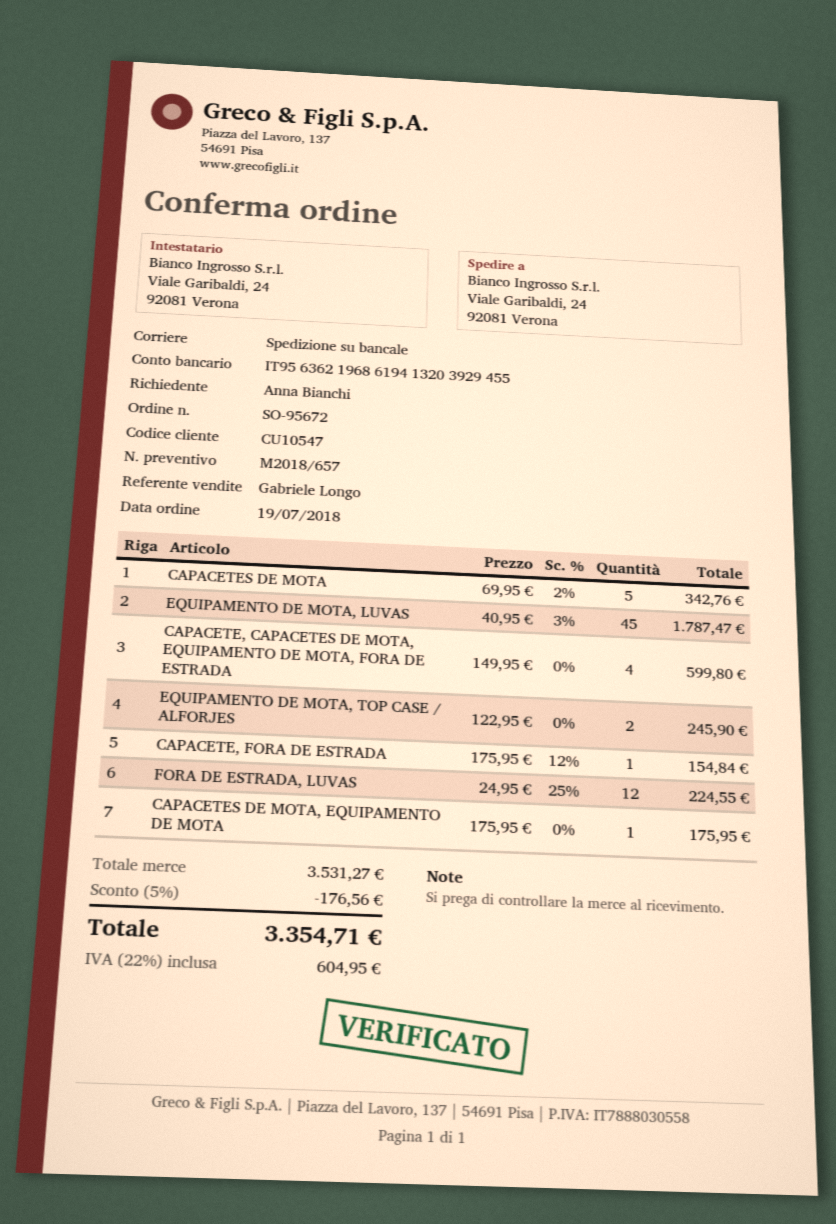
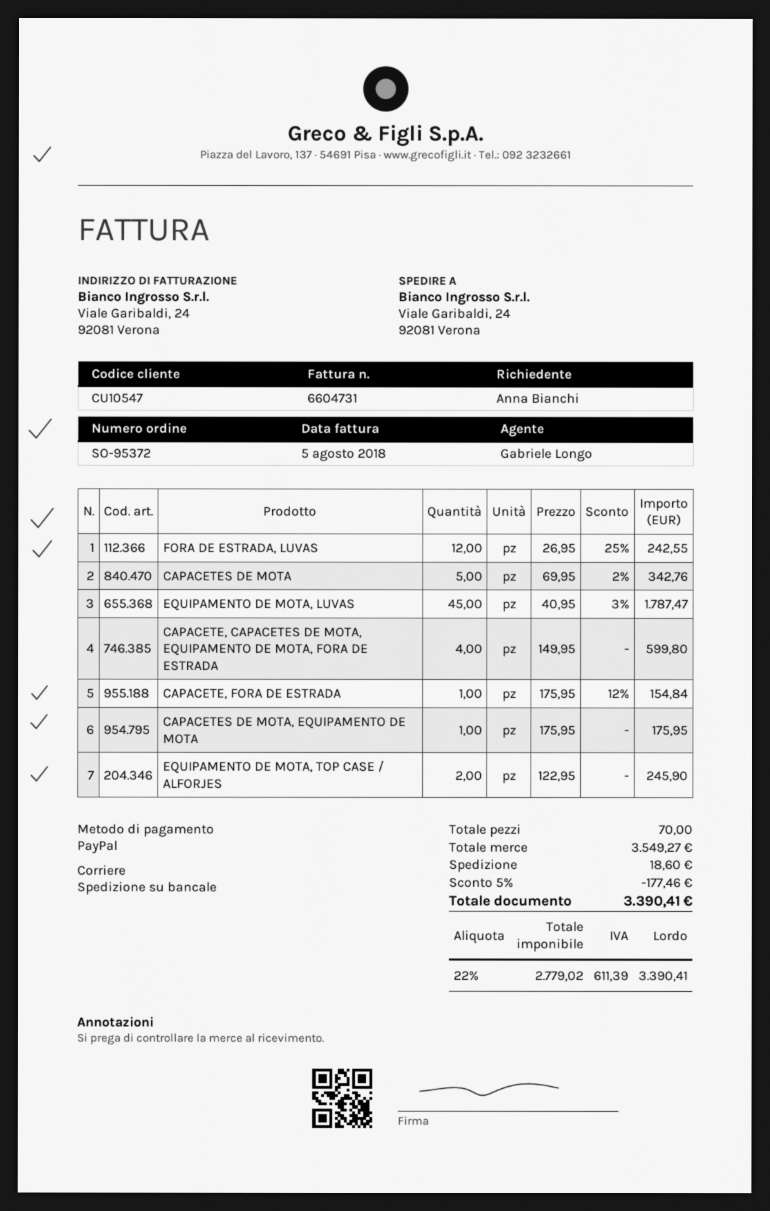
order number: SO-95672 -> SO-95372
FORA DE ESTRADA, LUVAS: 12 x 24.95 - 25% = 224.55 -> 12 x 26.95 - 25% = 242.55
subtotal: 3531.27 -> 3549.27
discount: 5% = 176.56 -> 5% = 177.46
shipping: none -> 18.60
tax: 22% = 604.95 -> 22% = 611.39
total: 3354.71 -> 3390.41

